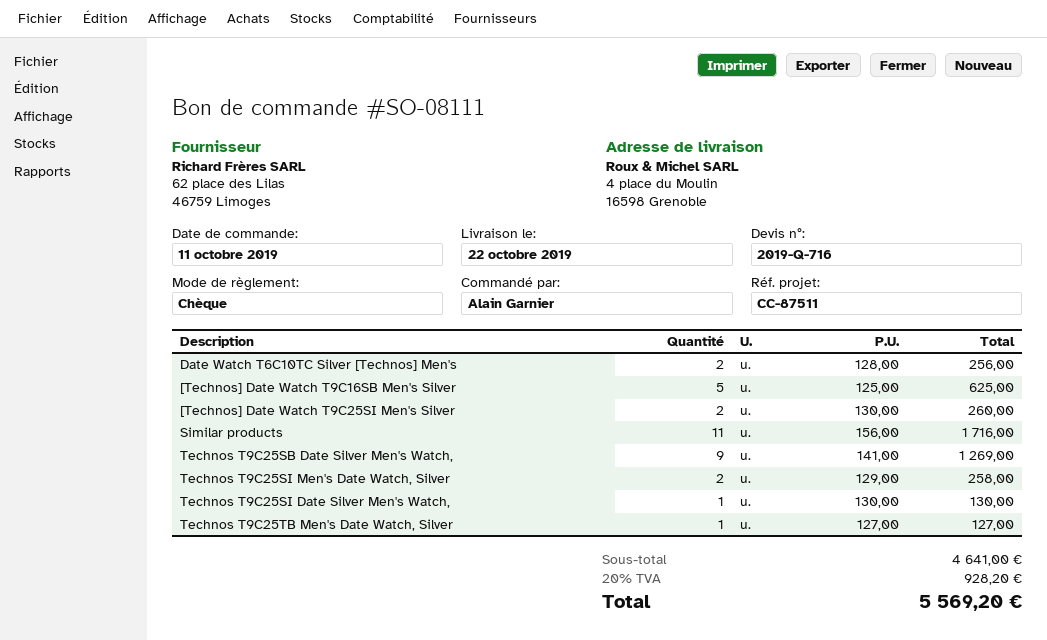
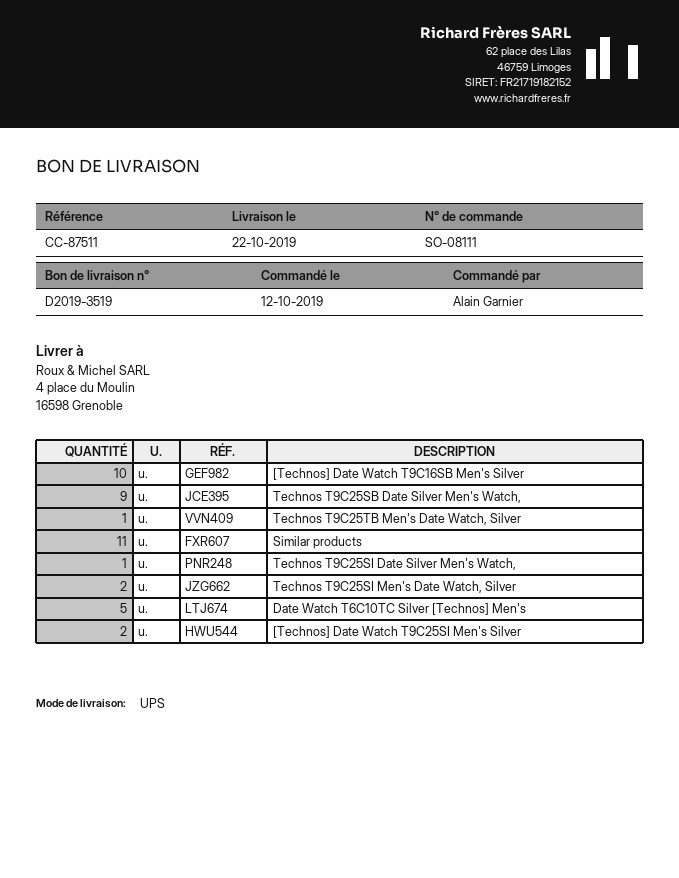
order date: 2019-10-11 -> 2019-10-12
Date Watch T6C10TC Silver [Technos] Men's: 2 -> 5
[Technos] Date Watch T9C16SB Men's Silver: 5 -> 10

